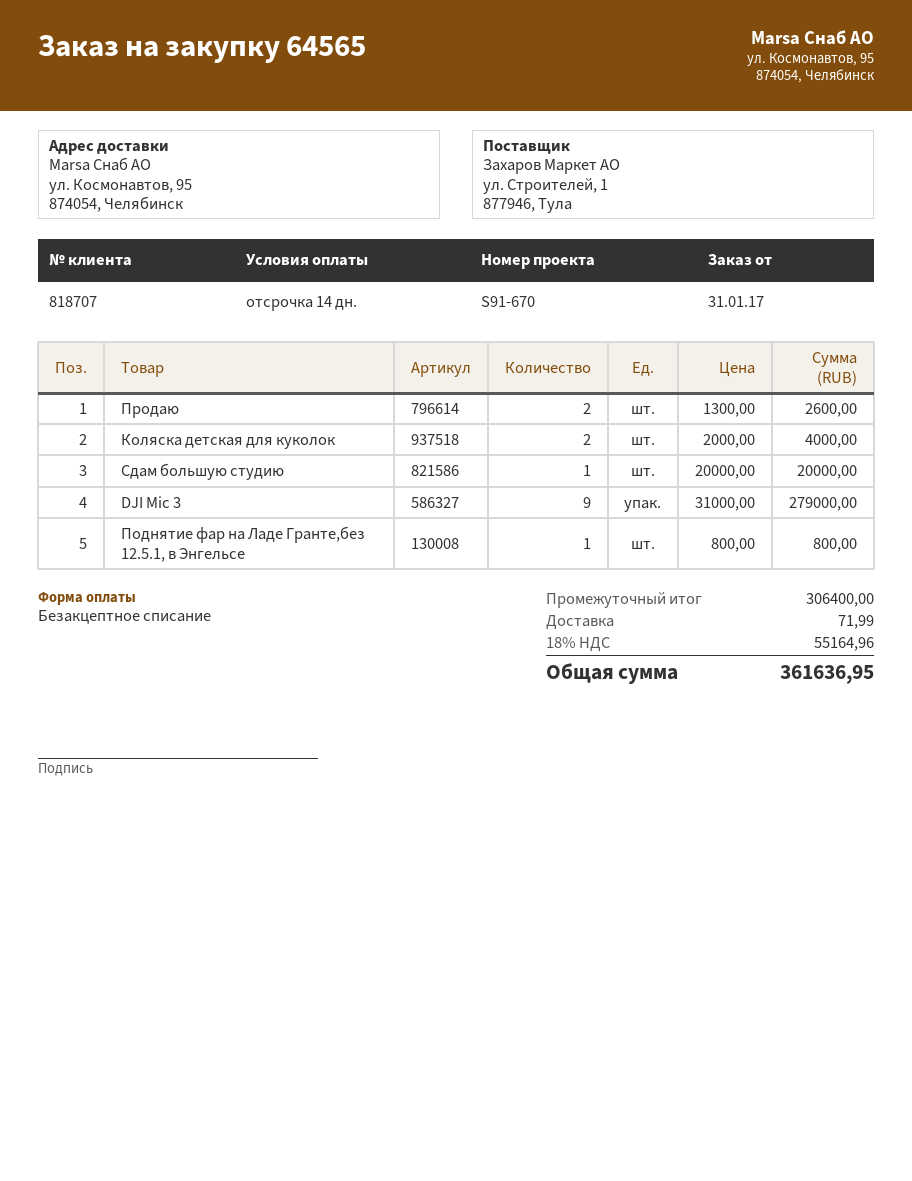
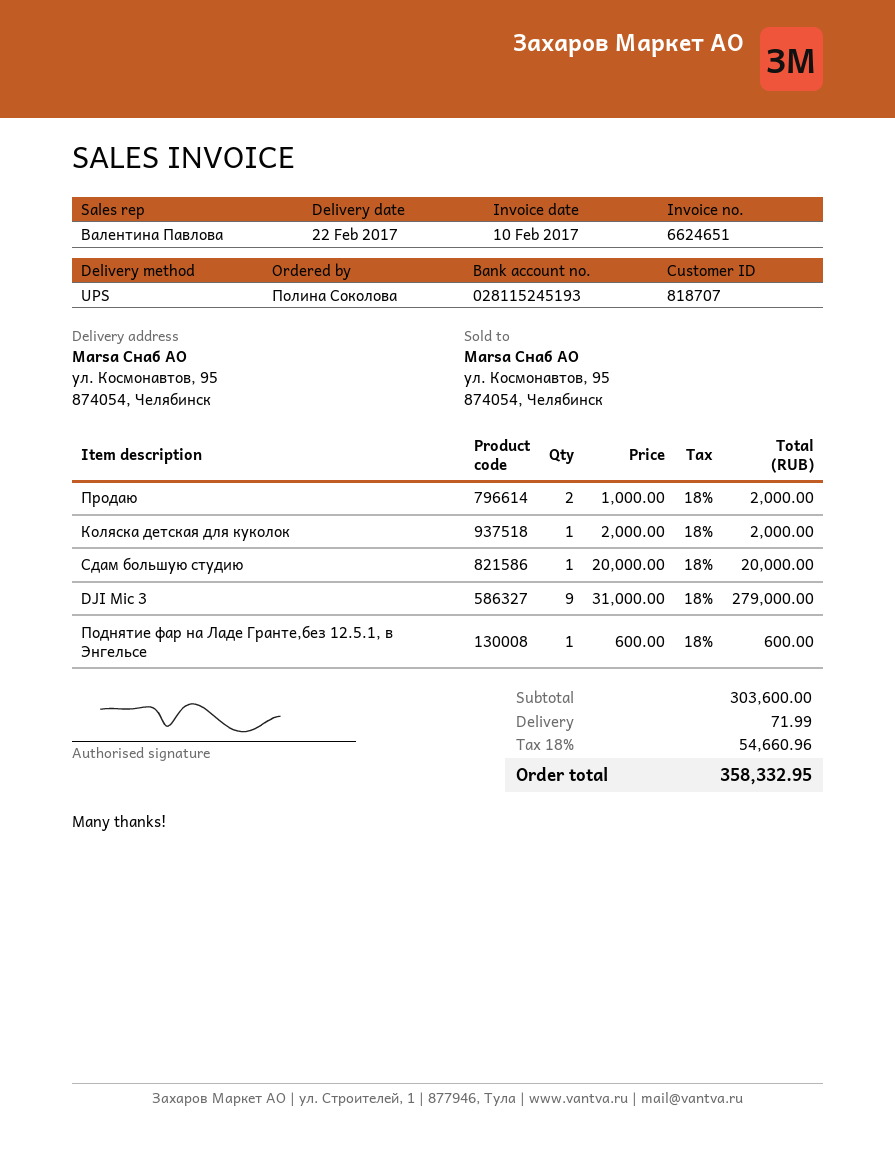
Продаю: 2 x 1300.00 = 2600.00 -> 2 x 1000.00 = 2000.00
Коляска детская для куколок: 2 x 2000.00 = 4000.00 -> 1 x 2000.00 = 2000.00
Поднятие фар на Ладе Гранте,без 12.5.1, в Энгельсе: 1 x 800.00 = 800.00 -> 1 x 600.00 = 600.00
subtotal: 306400.00 -> 303600.00
tax: 18% = 55164.96 -> 18% = 54660.96
total: 361636.95 -> 358332.95

